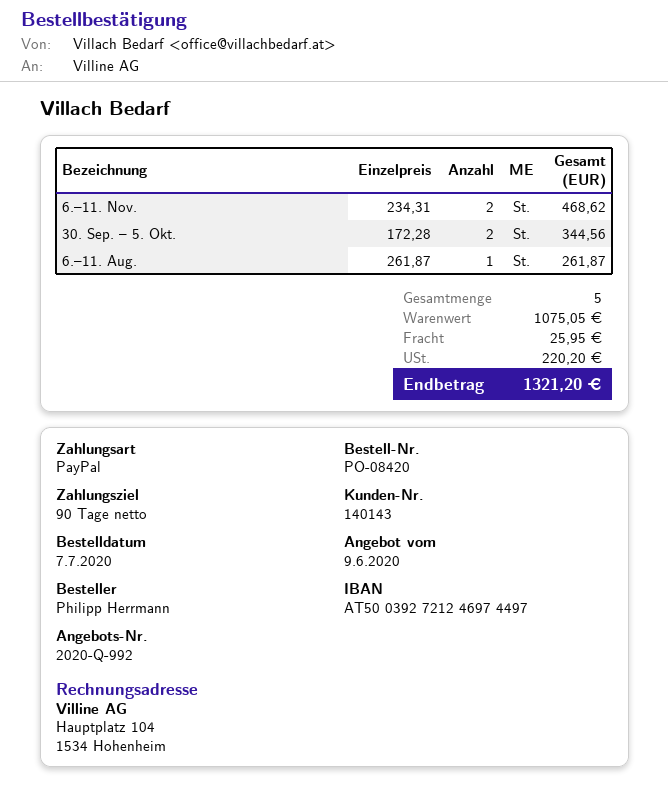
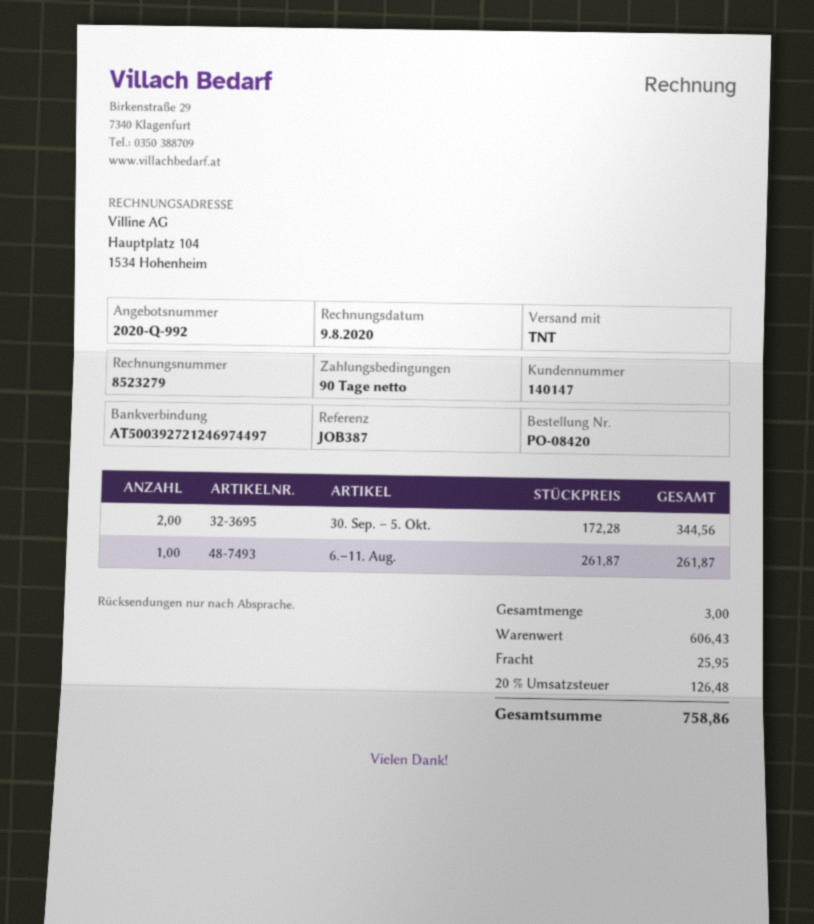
customer number: 140143 -> 140147
6.–11. Nov.: 2 x 234.31 = 468.62 -> none
total quantity: 5 -> 3
subtotal: 1075.05 -> 606.43
tax: 220.20 -> 126.48
total: 1321.20 -> 758.86

